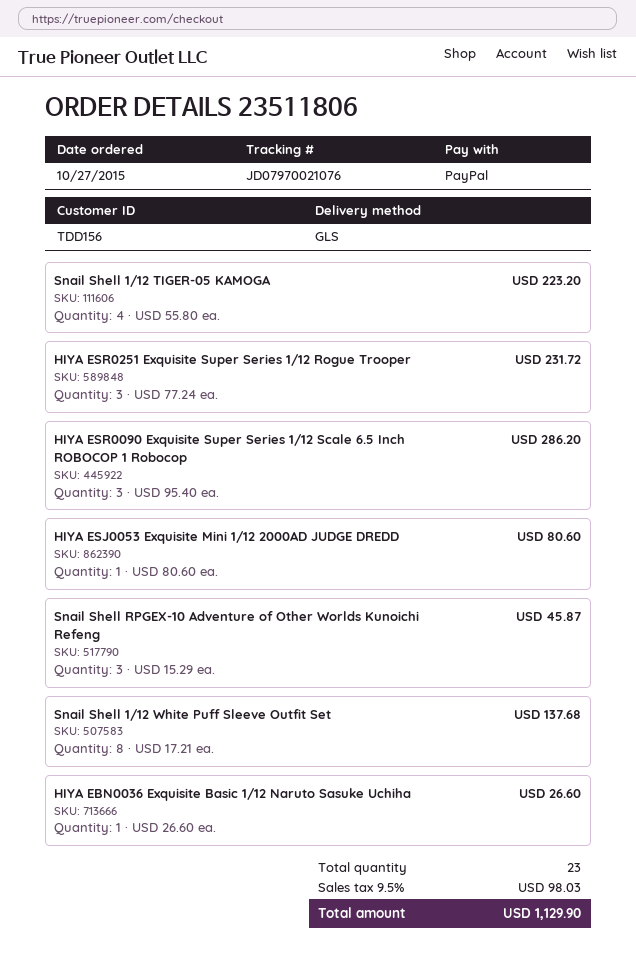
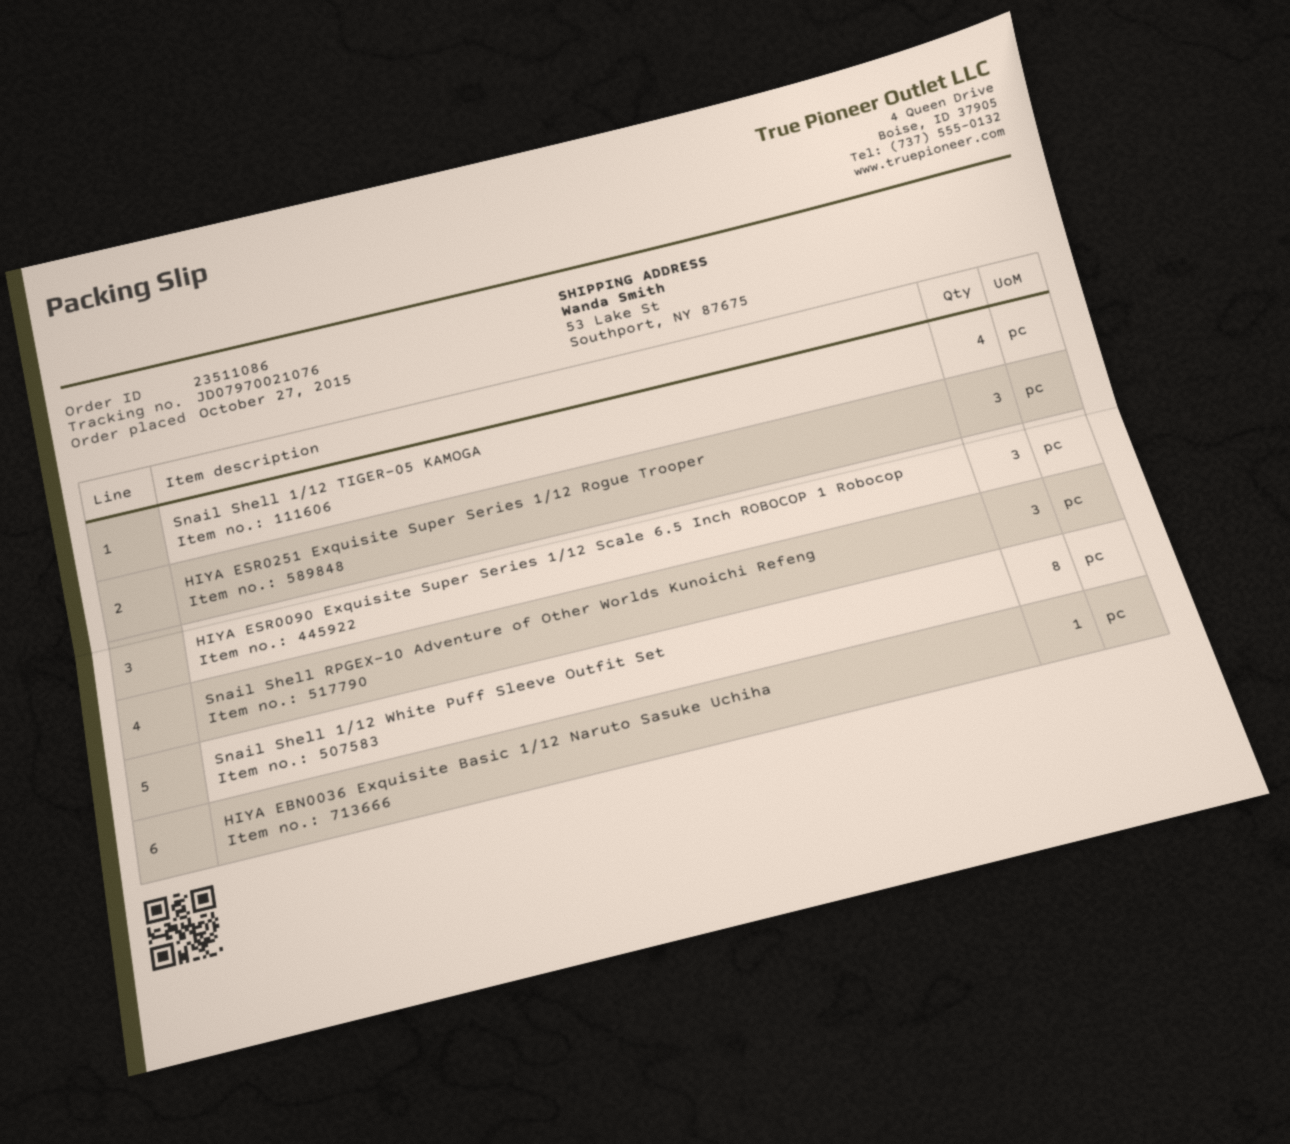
order number: 23511806 -> 23511086
HIYA ESJ0053 Exquisite Mini 1/12 2000AD JUDGE DREDD: 1 -> none

